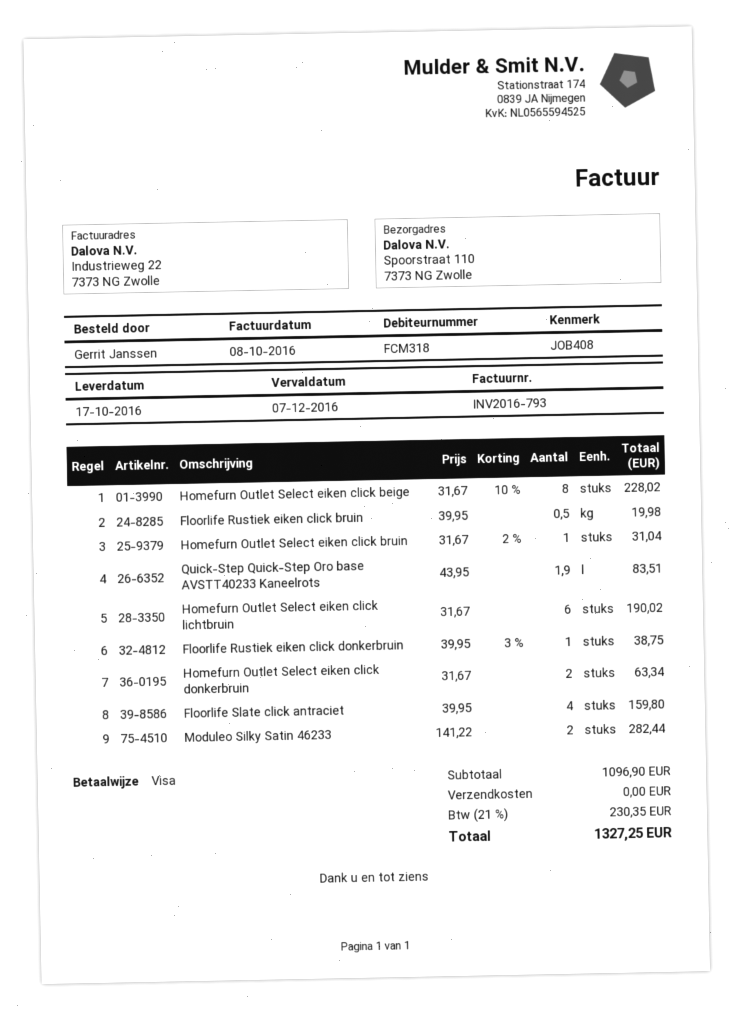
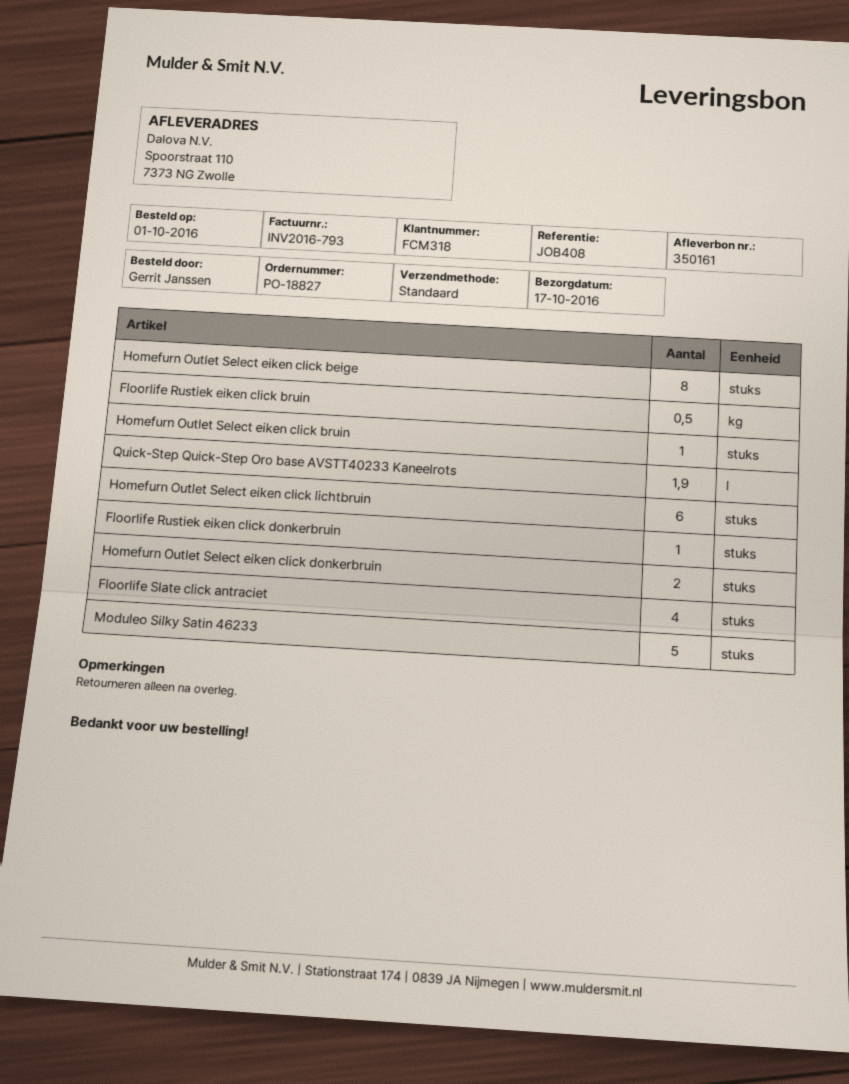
Moduleo Silky Satin 46233: 2 -> 5

